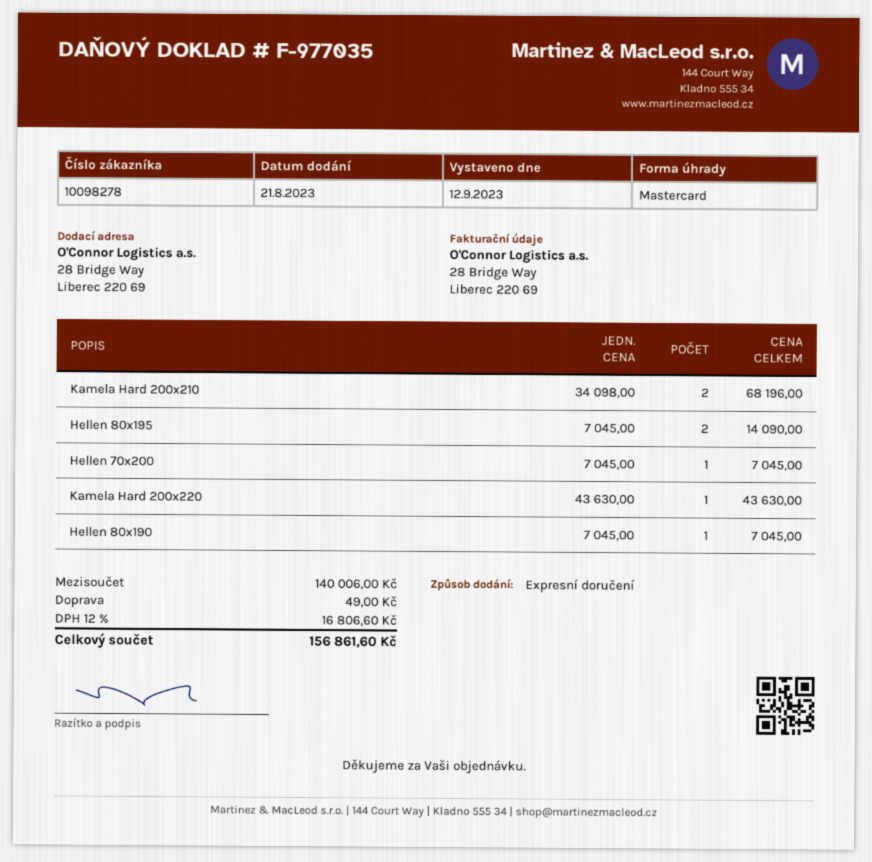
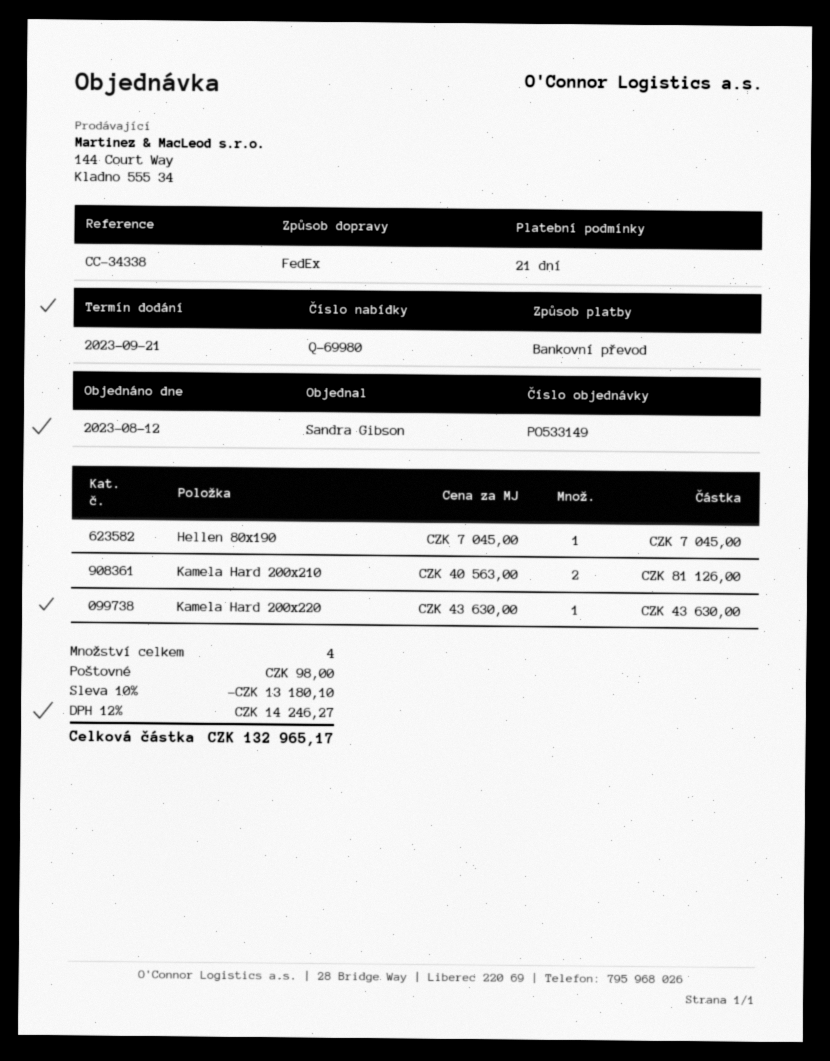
delivery date: 2023-08-21 -> 2023-09-21
payment method: Mastercard -> bank transfer
shipping method: express -> FedEx
Kamela Hard 200x210: 2 x 34098.00 = 68196.00 -> 2 x 40563.00 = 81126.00
Hellen 80x195: 2 x 7045.00 = 14090.00 -> none
Hellen 70x200: 1 x 7045.00 = 7045.00 -> none
discount: none -> 10% = 13180.10
shipping: 49.00 -> 98.00
tax: 12% = 16806.60 -> 12% = 14246.27
total: 156861.60 -> 132965.17

